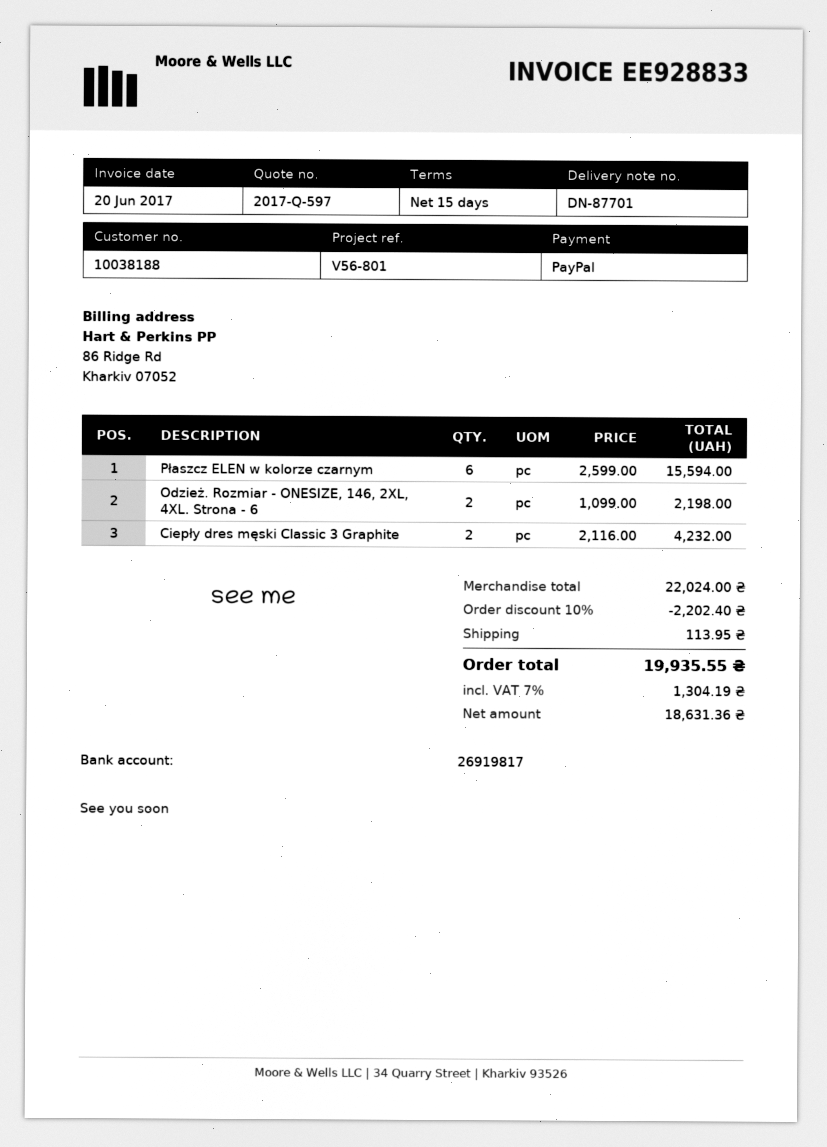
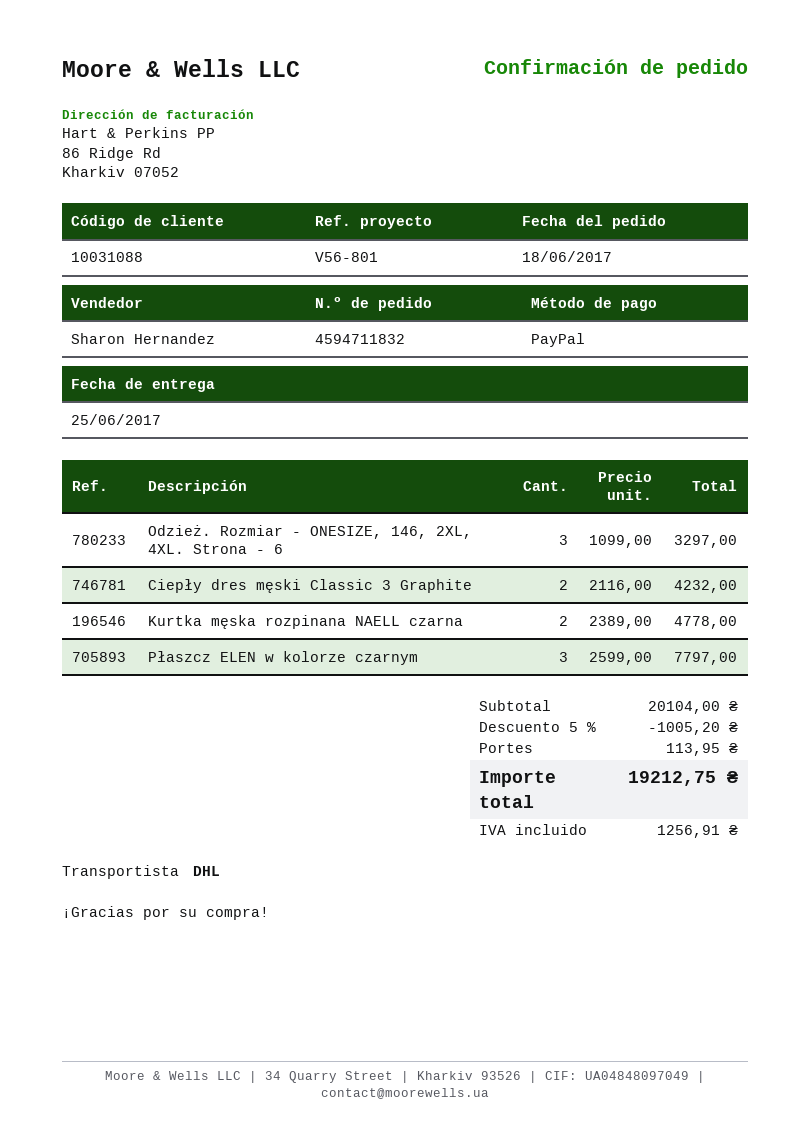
customer number: 10038188 -> 10031088
Płaszcz ELEN w kolorze czarnym: 6 x 2599.00 = 15594.00 -> 3 x 2599.00 = 7797.00
Odzież. Rozmiar - ONESIZE, 146, 2XL, 4XL. Strona - 6: 2 x 1099.00 = 2198.00 -> 3 x 1099.00 = 3297.00
Kurtka męska rozpinana NAELL czarna: none -> 2 x 2389.00 = 4778.00
subtotal: 22024.00 -> 20104.00
discount: 10% = 2202.40 -> 5% = 1005.20
tax: 1304.19 -> 1256.91
total: 19935.55 -> 19212.75

